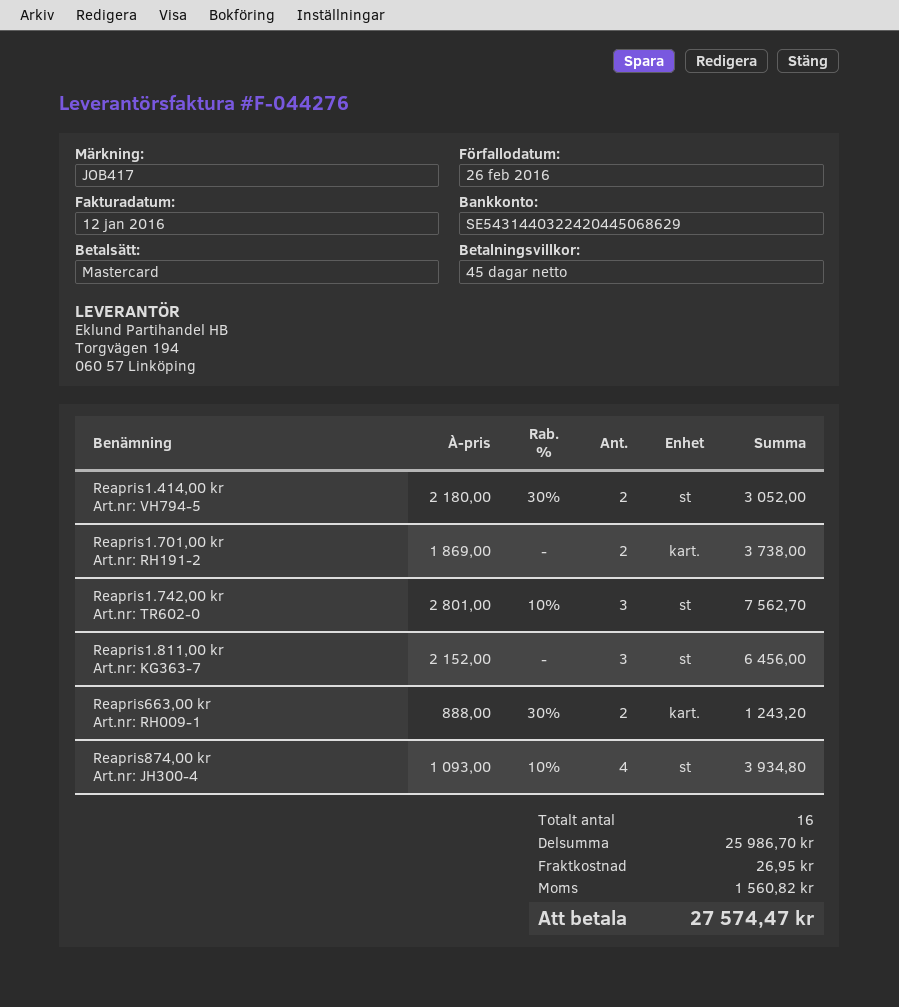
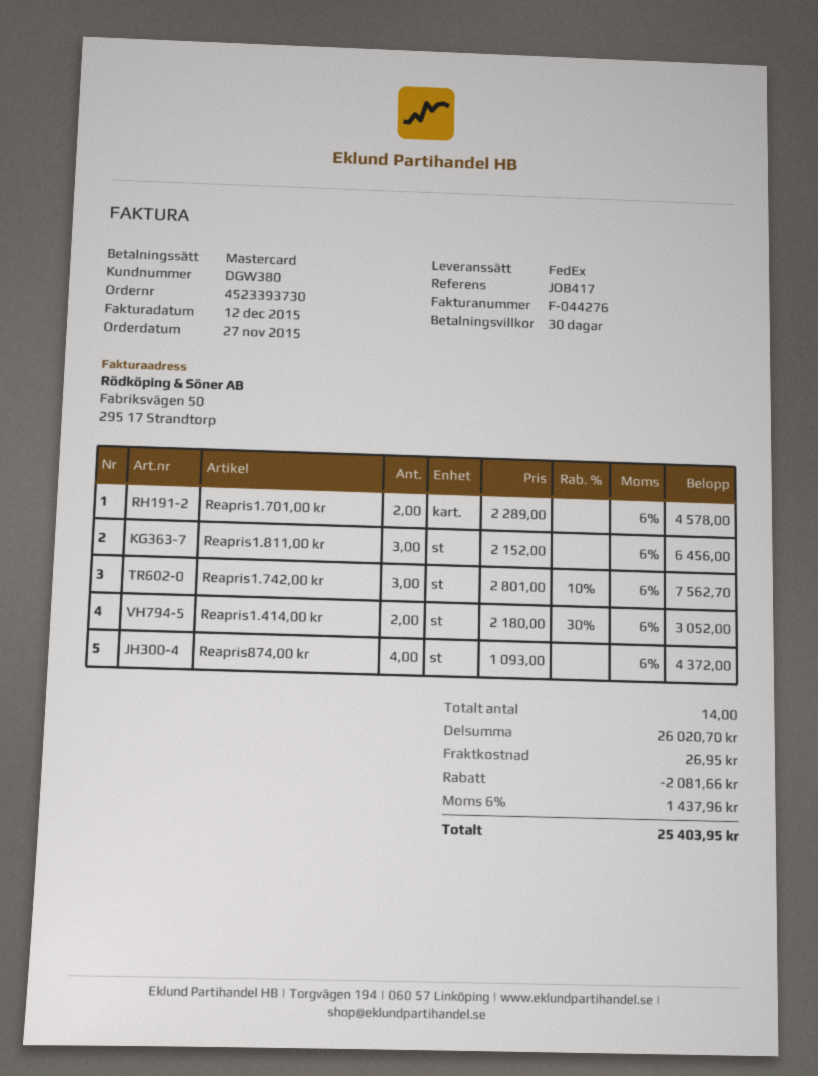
invoice date: 2016-01-12 -> 2015-12-12
payment terms: 45 days -> 30 days
Reapris1.701,00 kr: 2 x 1869.00 = 3738.00 -> 2 x 2289.00 = 4578.00
Reapris663,00 kr: 2 x 888.00 - 30% = 1243.20 -> none
Reapris874,00 kr: 4 x 1093.00 - 10% = 3934.80 -> 4 x 1093.00 = 4372.00
total quantity: 16 -> 14
subtotal: 25986.70 -> 26020.70
discount: none -> 2081.66
tax: 1560.82 -> 1437.96
total: 27574.47 -> 25403.95

